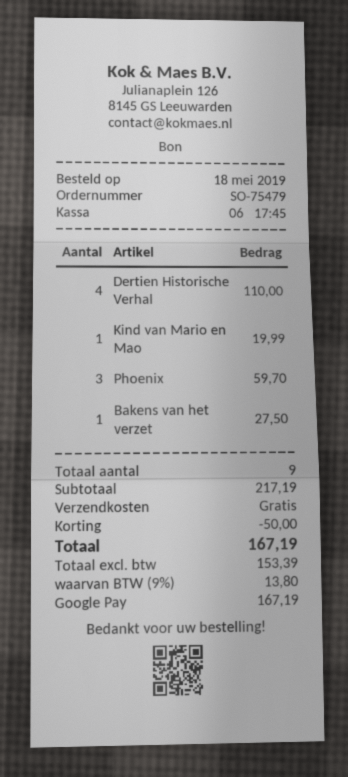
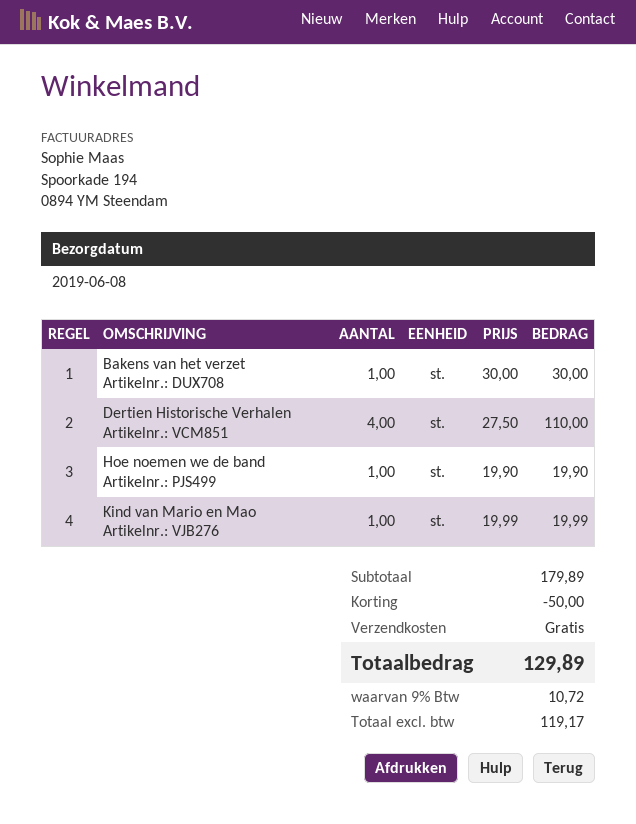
Phoenix: 3 for 59.70 -> none
Bakens van het verzet: 1 for 27.50 -> 1 for 30.00
Hoe noemen we de band: none -> 1 for 19.90
subtotal: 217.19 -> 179.89
net: 153.39 -> 119.17
tax: 9% = 13.80 -> 9% = 10.72
total: 167.19 -> 129.89

